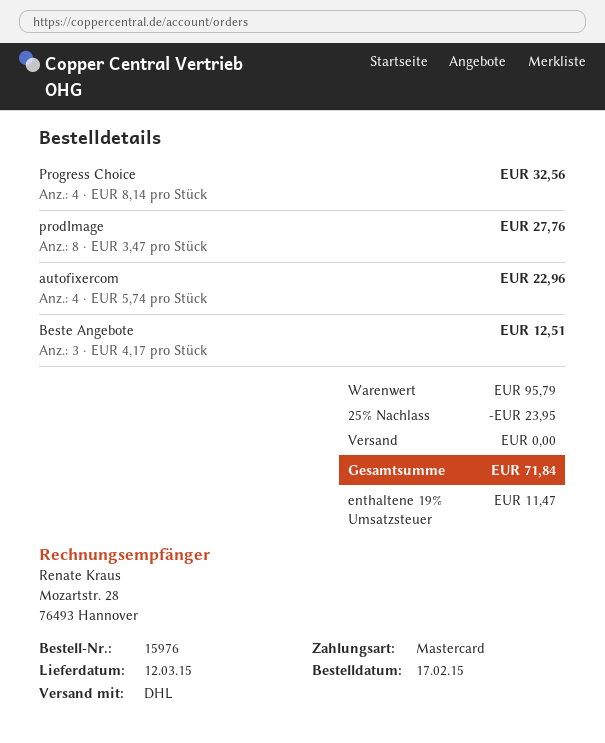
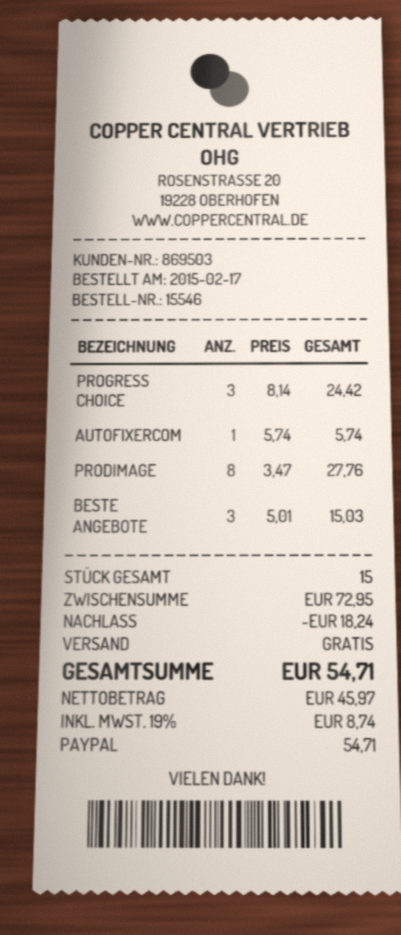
order number: 15976 -> 15546
payment method: Mastercard -> PayPal
Progress Choice: 4 x 8.14 = 32.56 -> 3 x 8.14 = 24.42
autofixercom: 4 x 5.74 = 22.96 -> 1 x 5.74 = 5.74
Beste Angebote: 3 x 4.17 = 12.51 -> 3 x 5.01 = 15.03
subtotal: 95.79 -> 72.95
discount: 23.95 -> 18.24
tax: 19% = 11.47 -> 19% = 8.74
total: 71.84 -> 54.71

